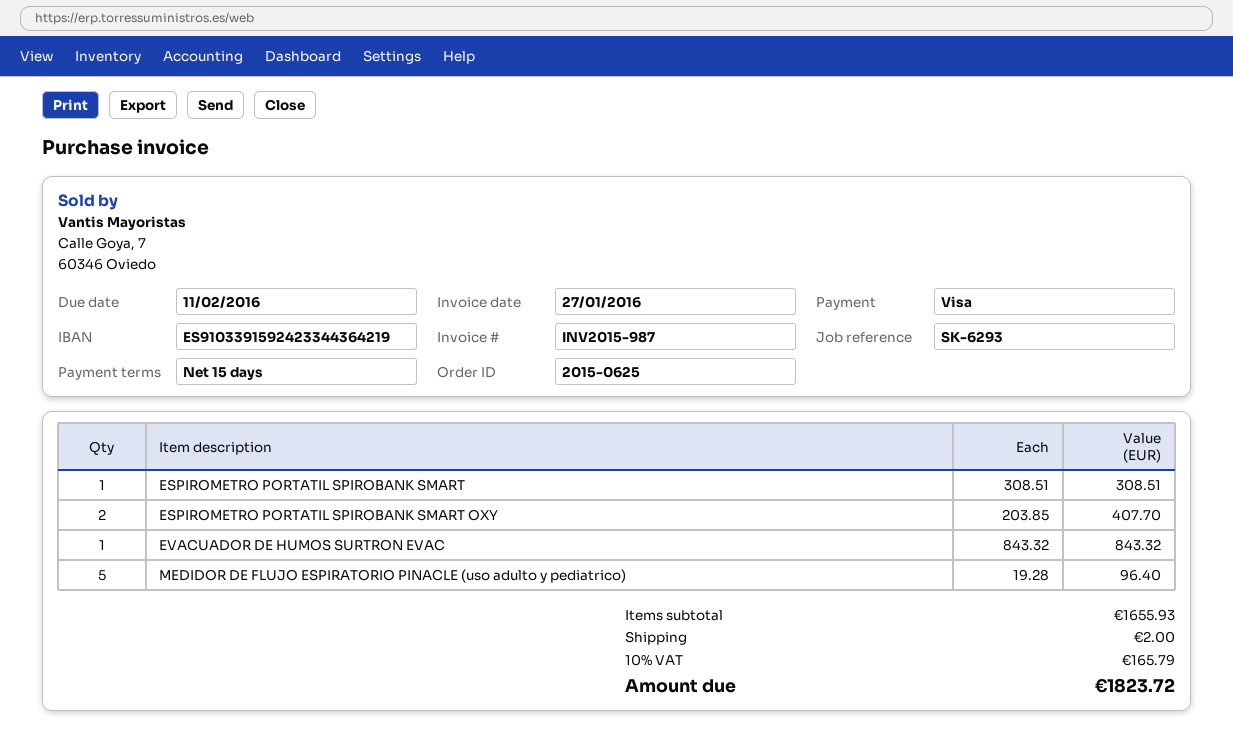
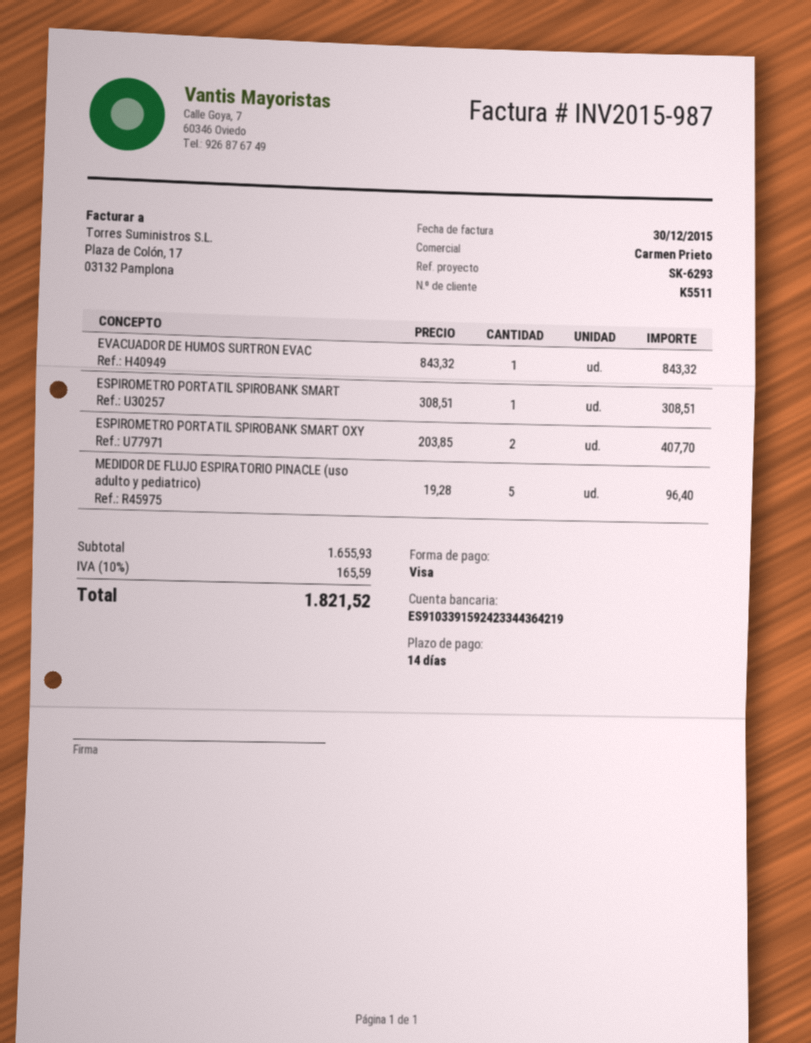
invoice date: 2016-01-27 -> 2015-12-30
payment terms: 15 days -> 14 days
shipping: 2.00 -> none
tax: 10% = 165.79 -> 10% = 165.59
total: 1823.72 -> 1821.52

